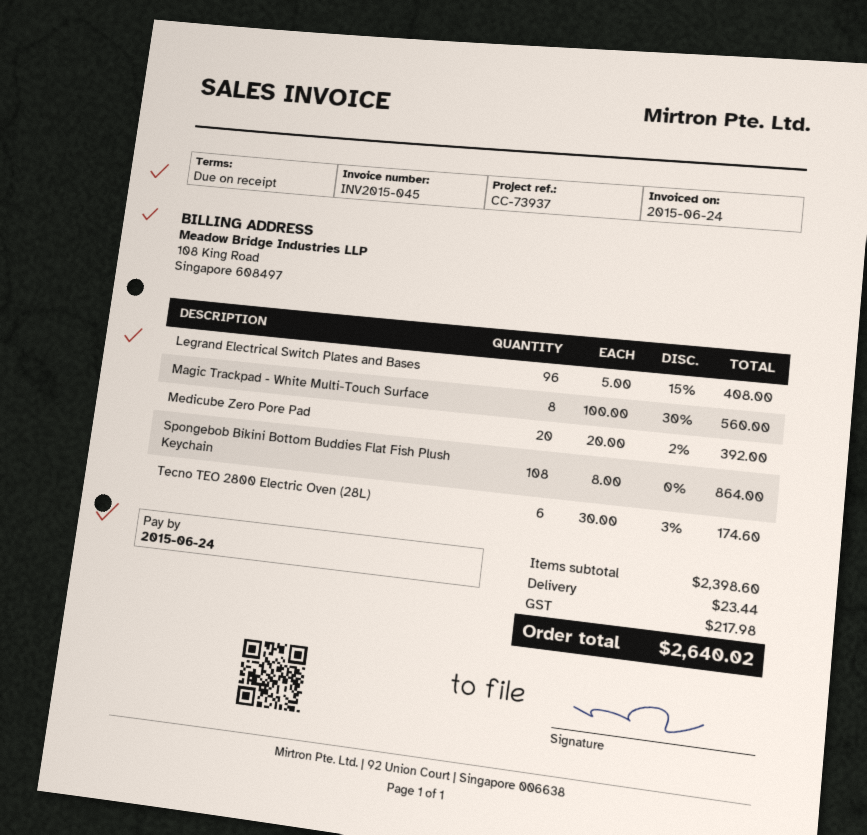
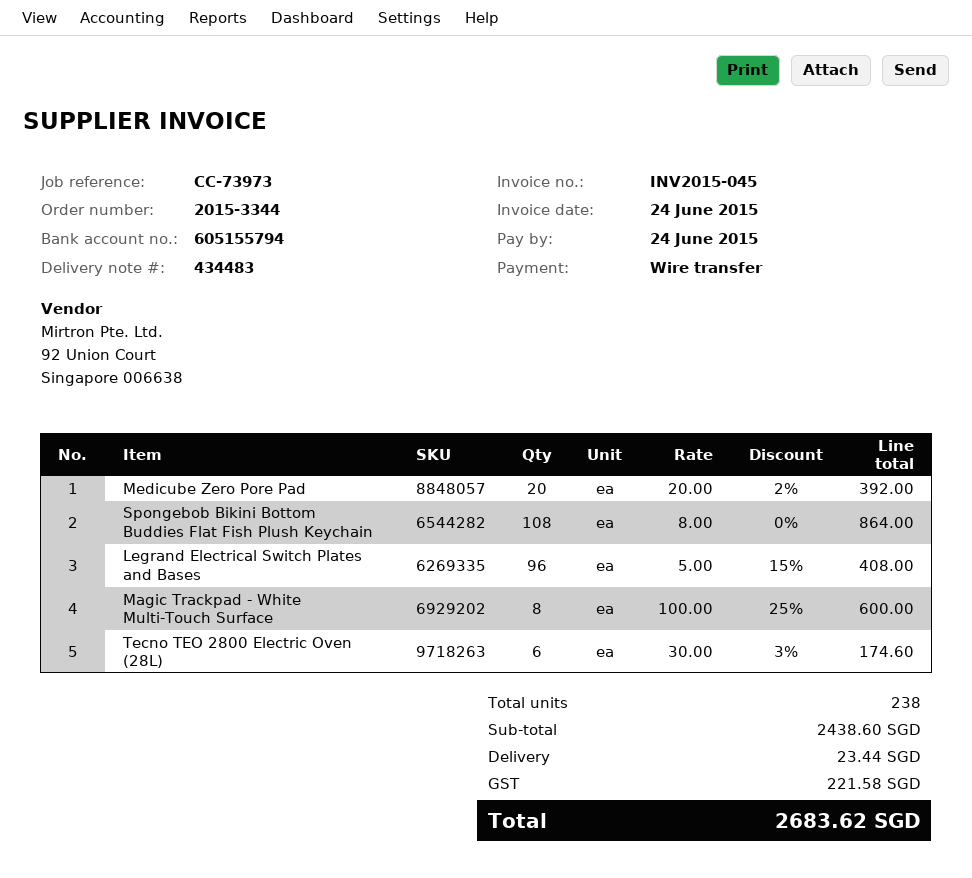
reference: CC-73937 -> CC-73973
Magic Trackpad - White Multi-Touch Surface: 8 x 100.00 - 30% = 560.00 -> 8 x 100.00 - 25% = 600.00
subtotal: 2398.60 -> 2438.60
tax: 217.98 -> 221.58
total: 2640.02 -> 2683.62

